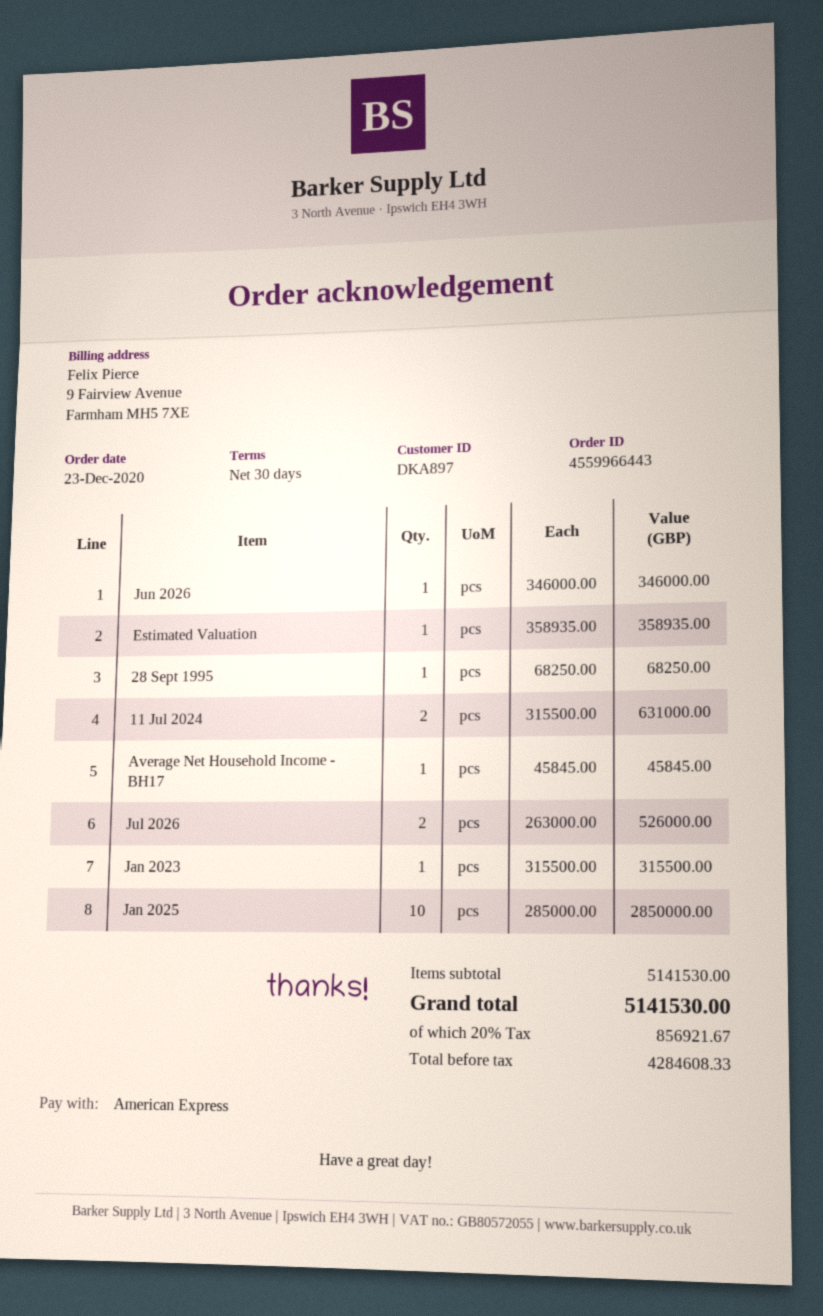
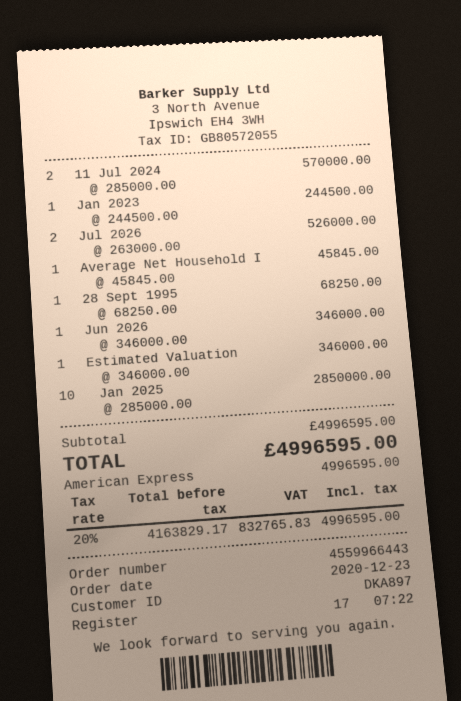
Estimated Valuation: 1 x 358935.00 = 358935.00 -> 1 x 346000.00 = 346000.00
11 Jul 2024: 2 x 315500.00 = 631000.00 -> 2 x 285000.00 = 570000.00
Jan 2023: 1 x 315500.00 = 315500.00 -> 1 x 244500.00 = 244500.00
subtotal: 5141530.00 -> 4996595.00
net: 4284608.33 -> 4163829.17
tax: 20% = 856921.67 -> 20% = 832765.83
total: 5141530.00 -> 4996595.00

